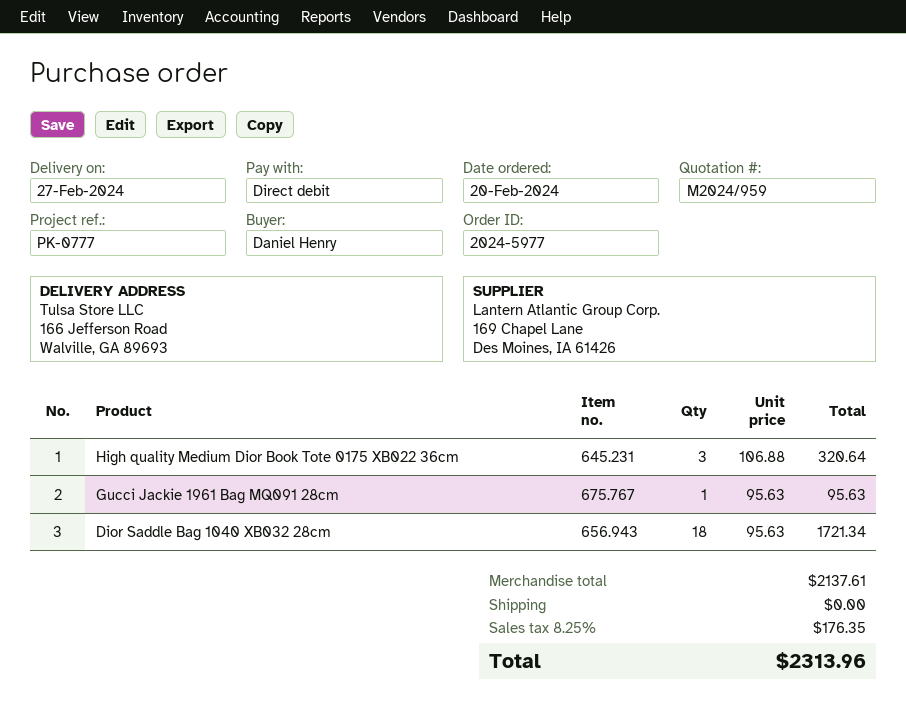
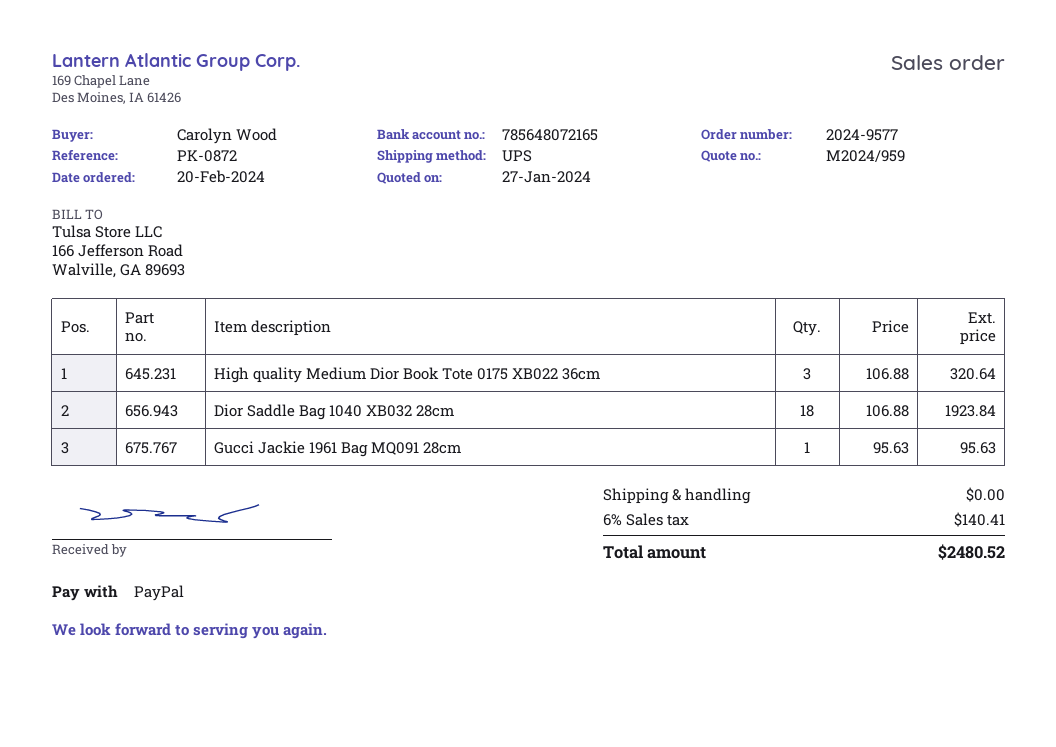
order number: 2024-5977 -> 2024-9577
reference: PK-0777 -> PK-0872
ordered by: Daniel Henry -> Carolyn Wood
payment method: direct debit -> PayPal
Dior Saddle Bag 1040 XB032 28cm: 18 x 95.63 = 1721.34 -> 18 x 106.88 = 1923.84
tax: 8.25% = 176.35 -> 6% = 140.41
total: 2313.96 -> 2480.52

